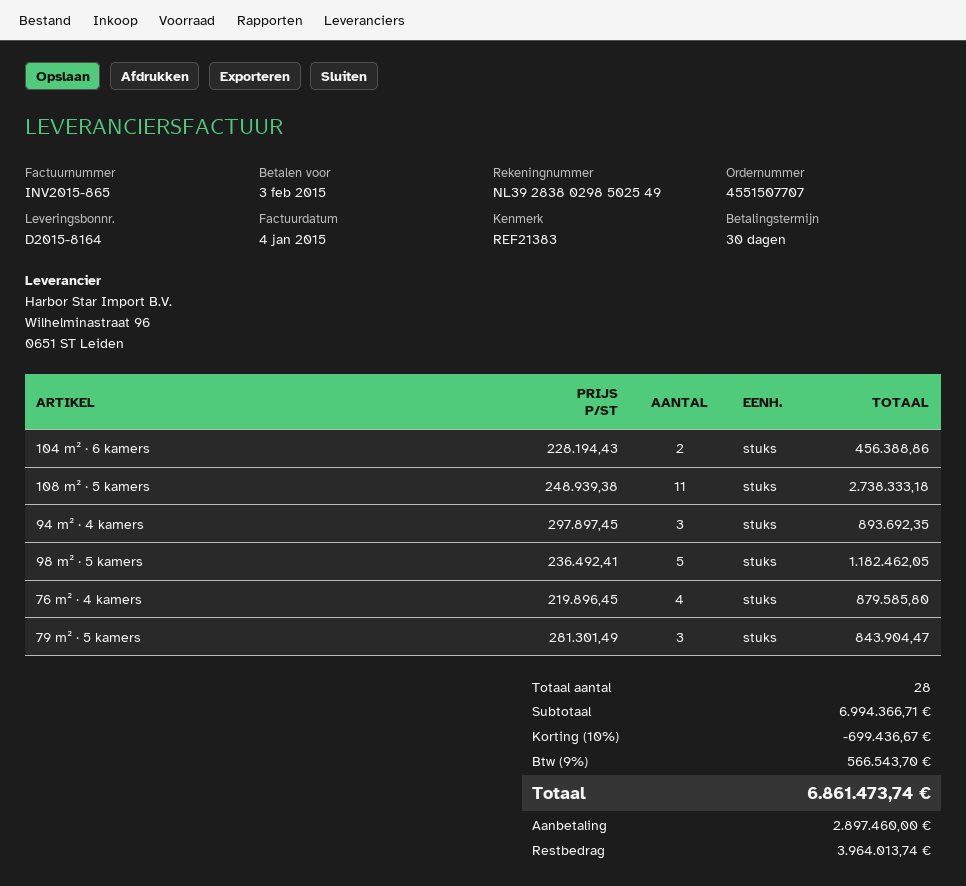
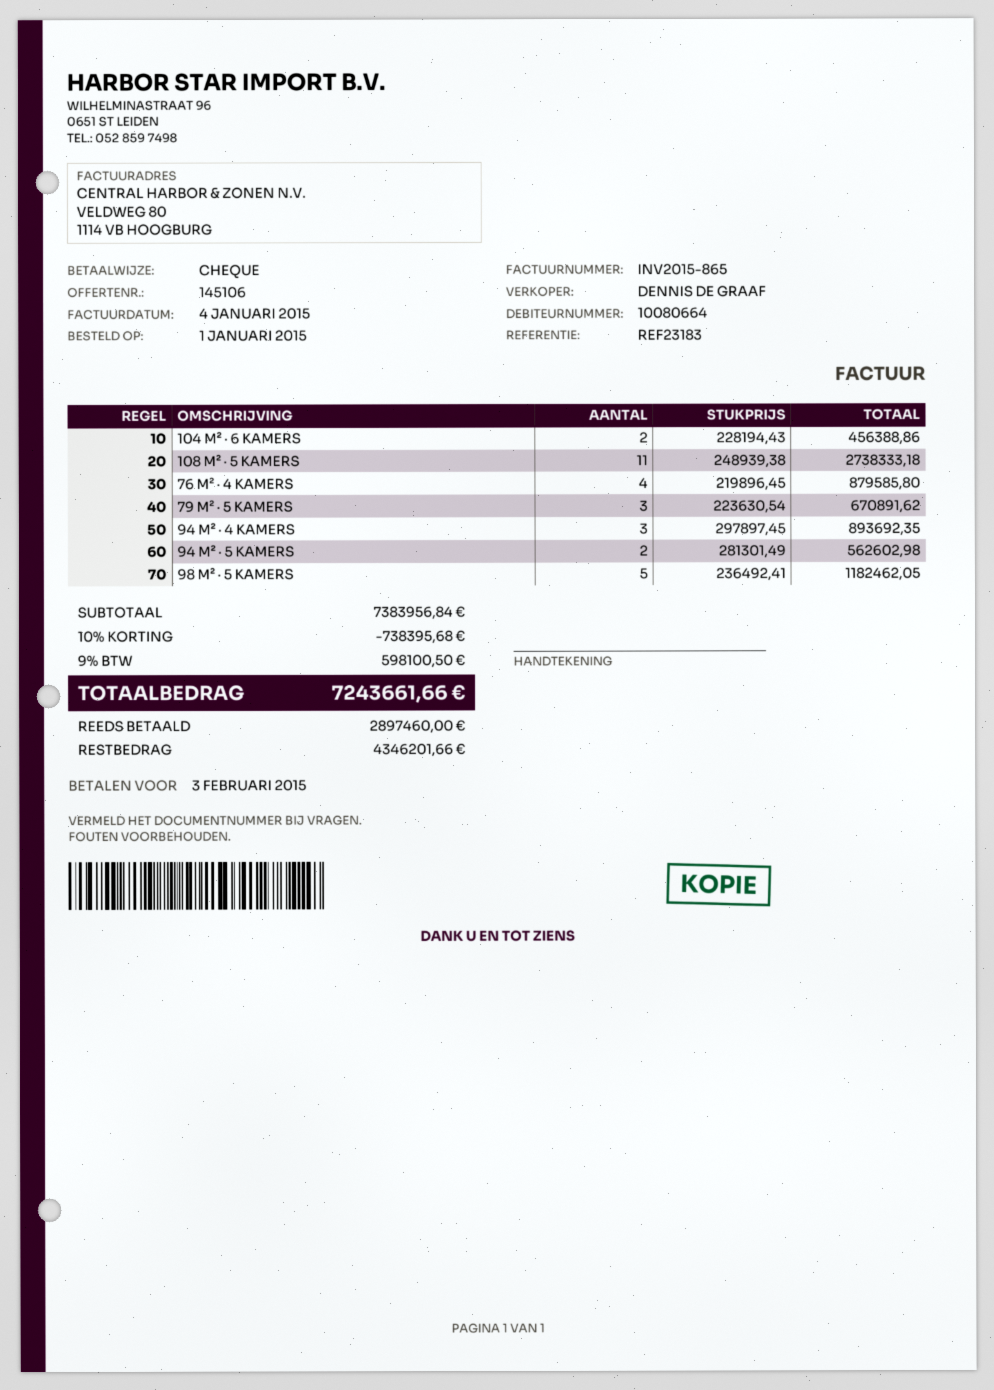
reference: REF21383 -> REF23183
79 m² · 5 kamers: 3 x 281301.49 = 843904.47 -> 3 x 223630.54 = 670891.62
94 M² · 5 KAMERS: none -> 2 x 281301.49 = 562602.98
subtotal: 6994366.71 -> 7383956.84
discount: 10% = 699436.67 -> 10% = 738395.68
tax: 9% = 566543.70 -> 9% = 598100.50
total: 6861473.74 -> 7243661.66
balance: 3964013.74 -> 4346201.66

